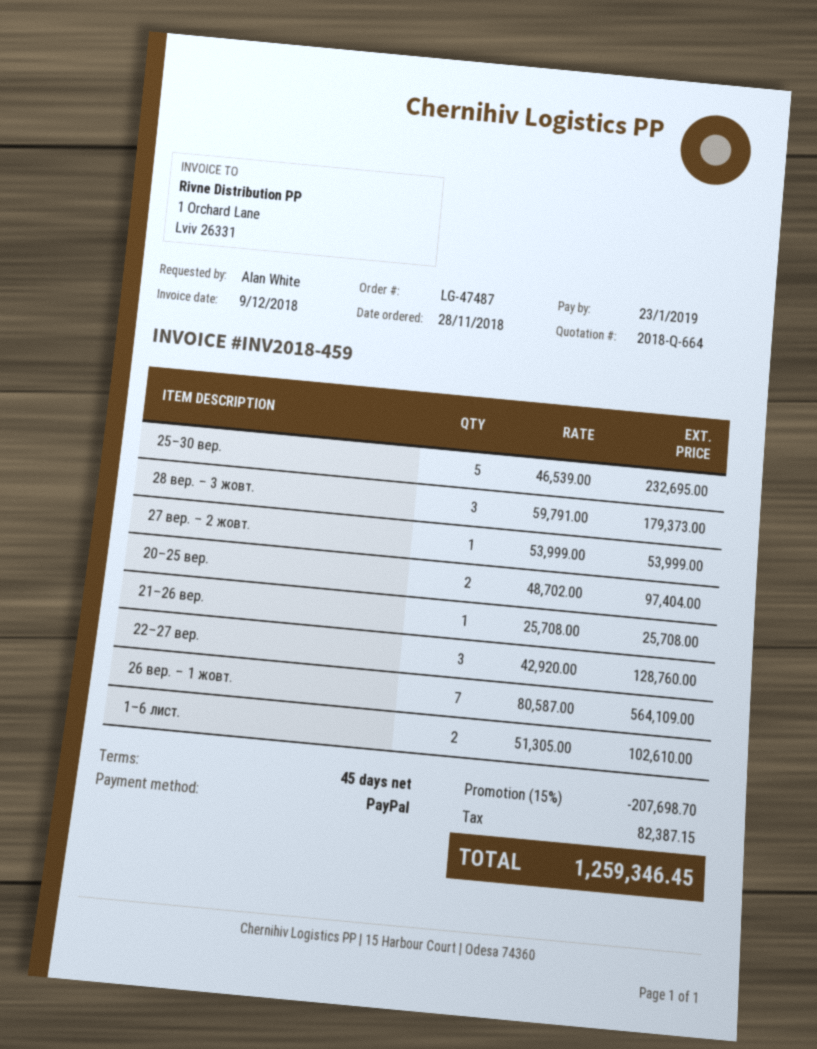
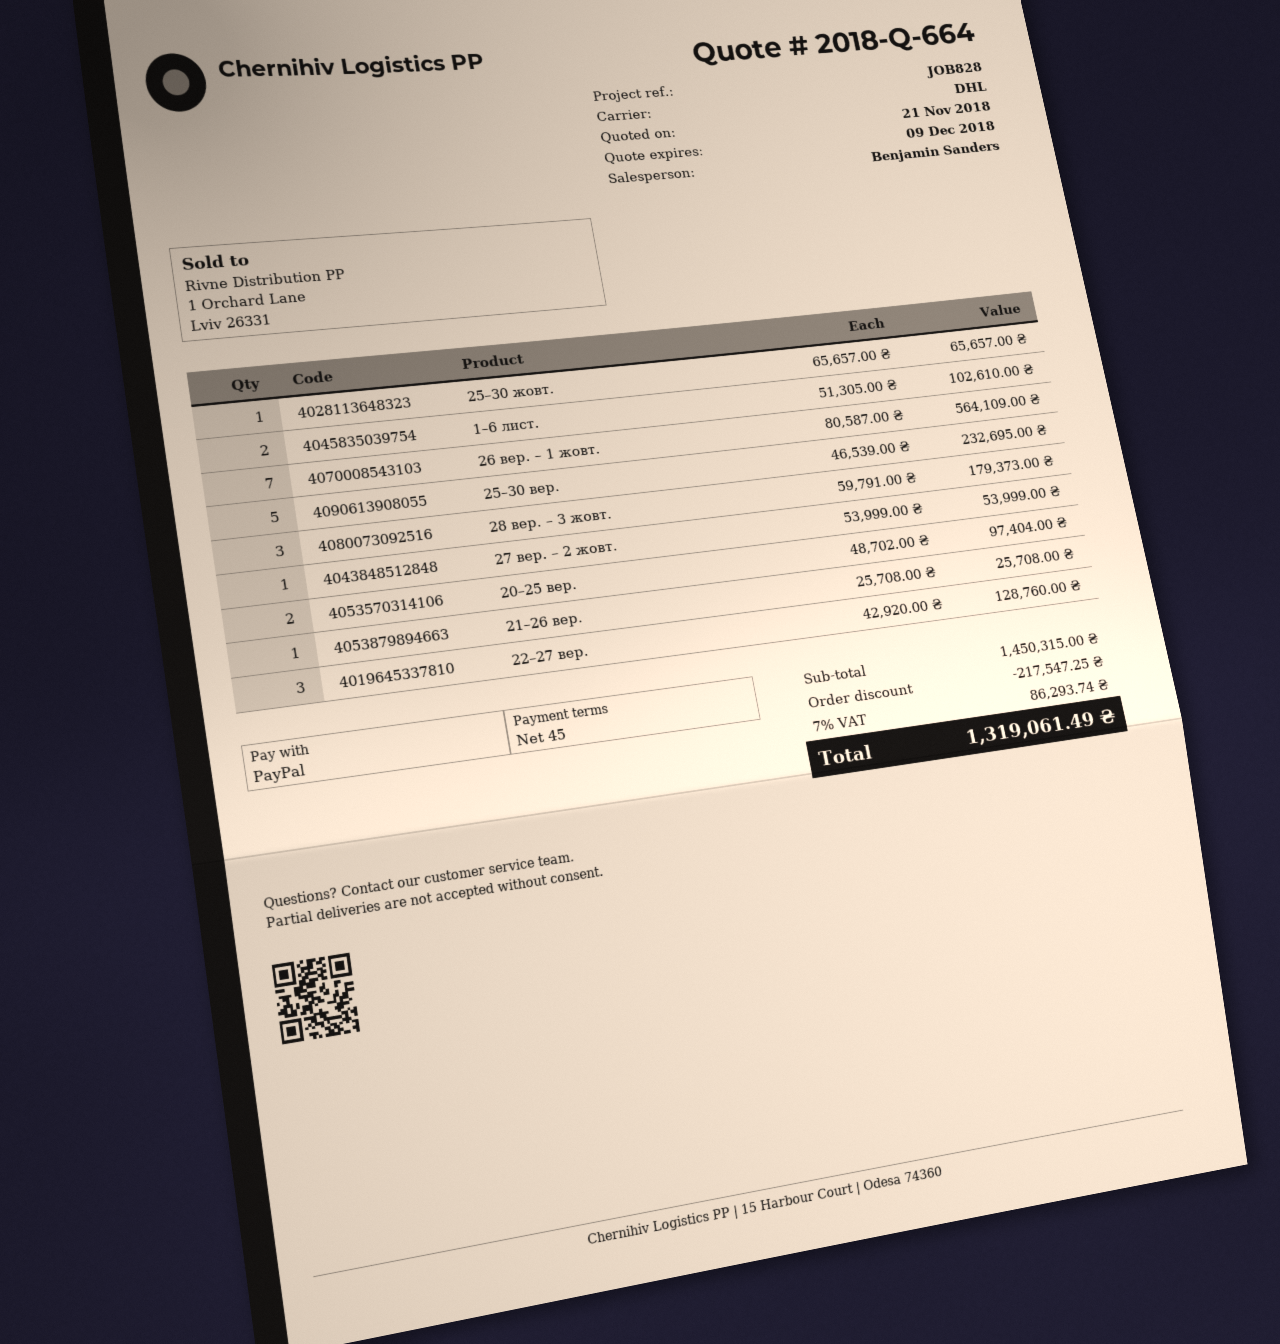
25–30 жовт.: none -> 1 x 65657.00 = 65657.00
discount: 207698.70 -> 217547.25
tax: 82387.15 -> 86293.74
total: 1259346.45 -> 1319061.49

